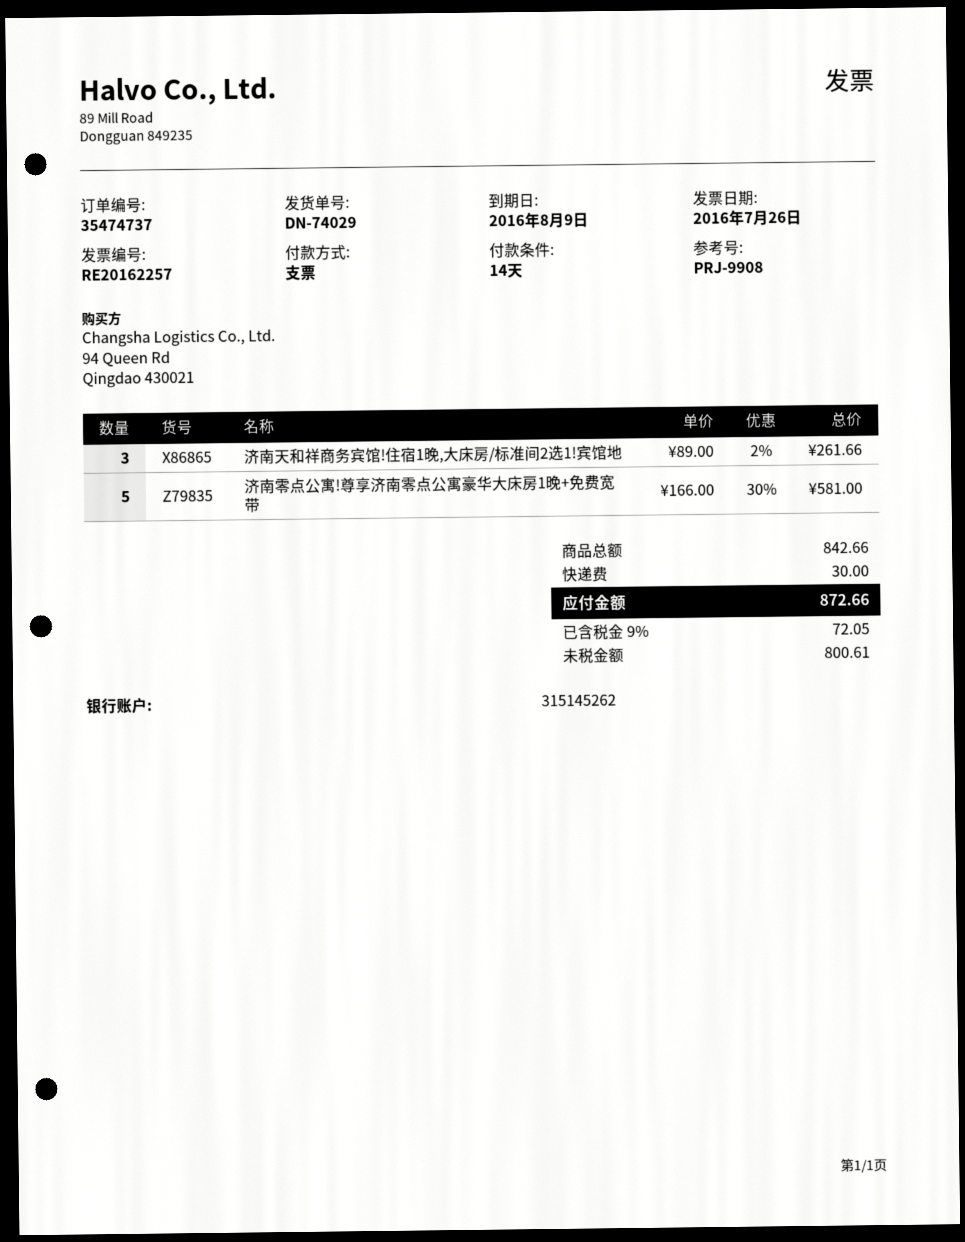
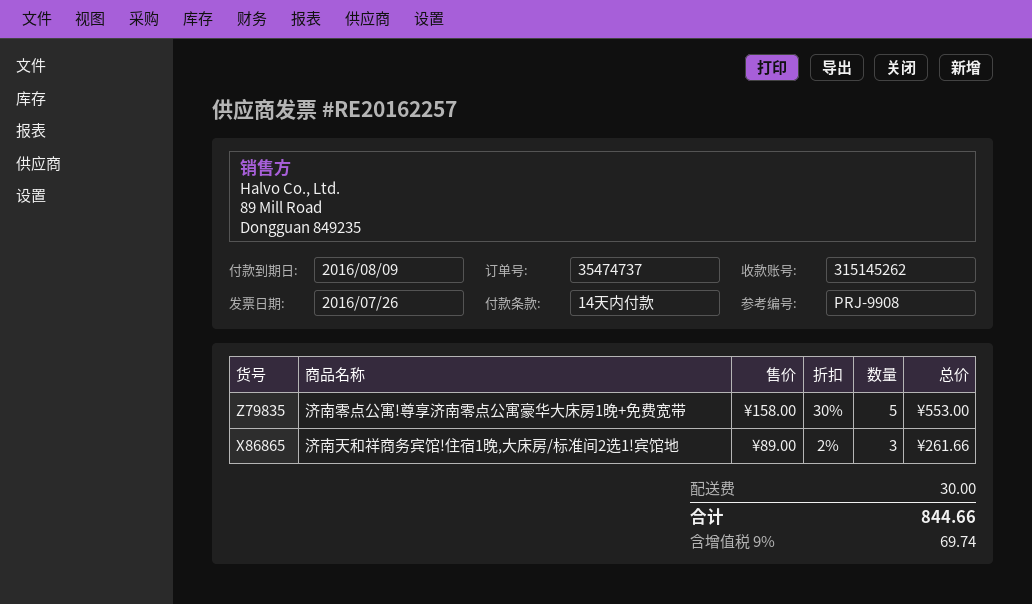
济南零点公寓!尊享济南零点公寓豪华大床房1晚+免费宽带: 5 x 166.00 - 30% = 581.00 -> 5 x 158.00 - 30% = 553.00
tax: 9% = 72.05 -> 9% = 69.74
total: 872.66 -> 844.66

